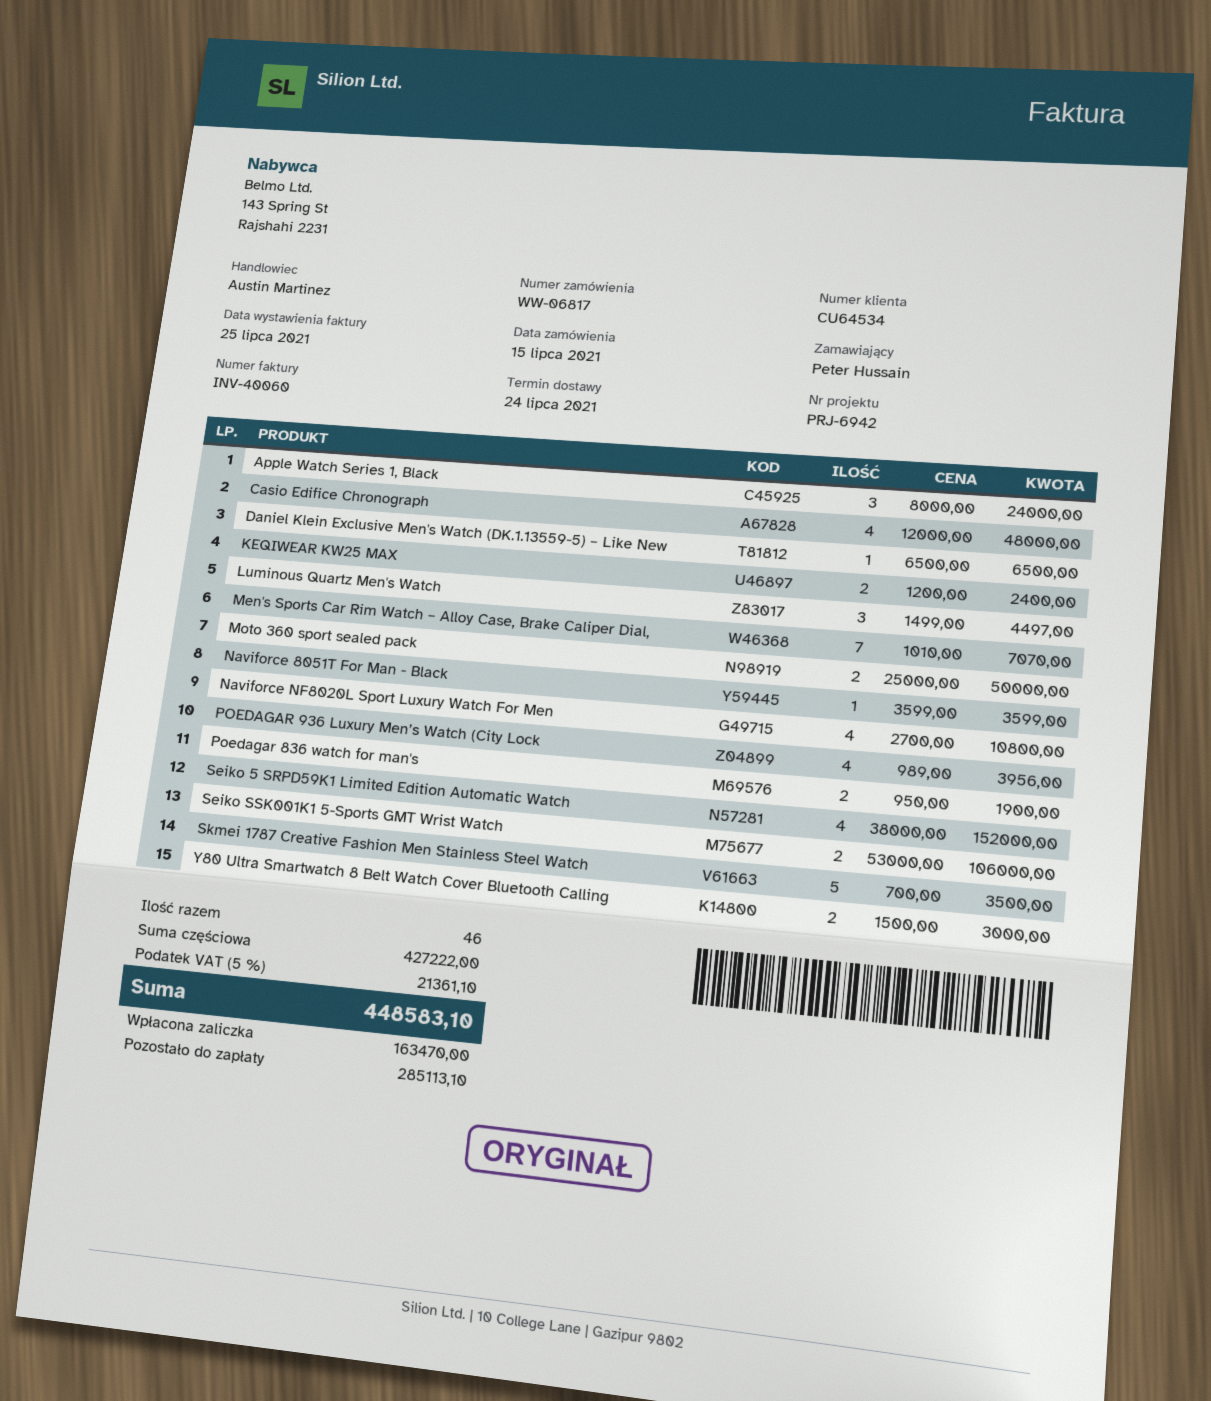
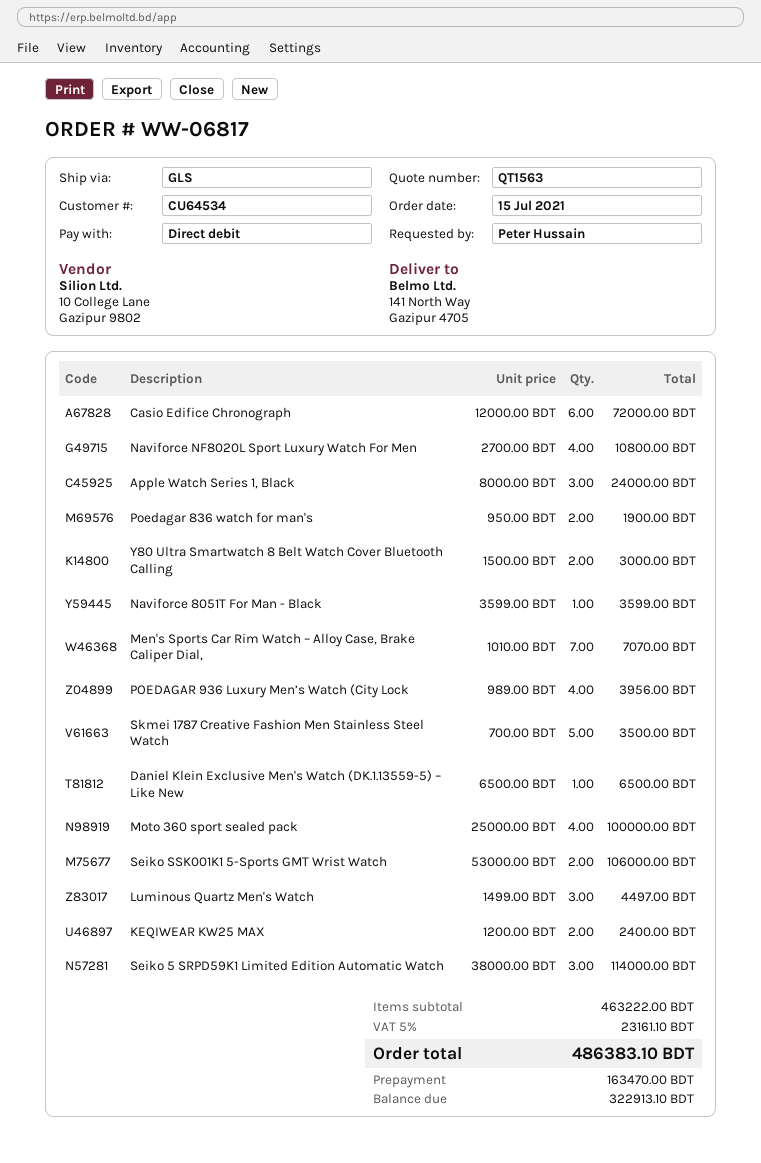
Casio Edifice Chronograph: 4 x 12000.00 = 48000.00 -> 6 x 12000.00 = 72000.00
Moto 360 sport sealed pack: 2 x 25000.00 = 50000.00 -> 4 x 25000.00 = 100000.00
Seiko 5 SRPD59K1 Limited Edition Automatic Watch: 4 x 38000.00 = 152000.00 -> 3 x 38000.00 = 114000.00
subtotal: 427222.00 -> 463222.00
tax: 5% = 21361.10 -> 5% = 23161.10
total: 448583.10 -> 486383.10
balance: 285113.10 -> 322913.10

